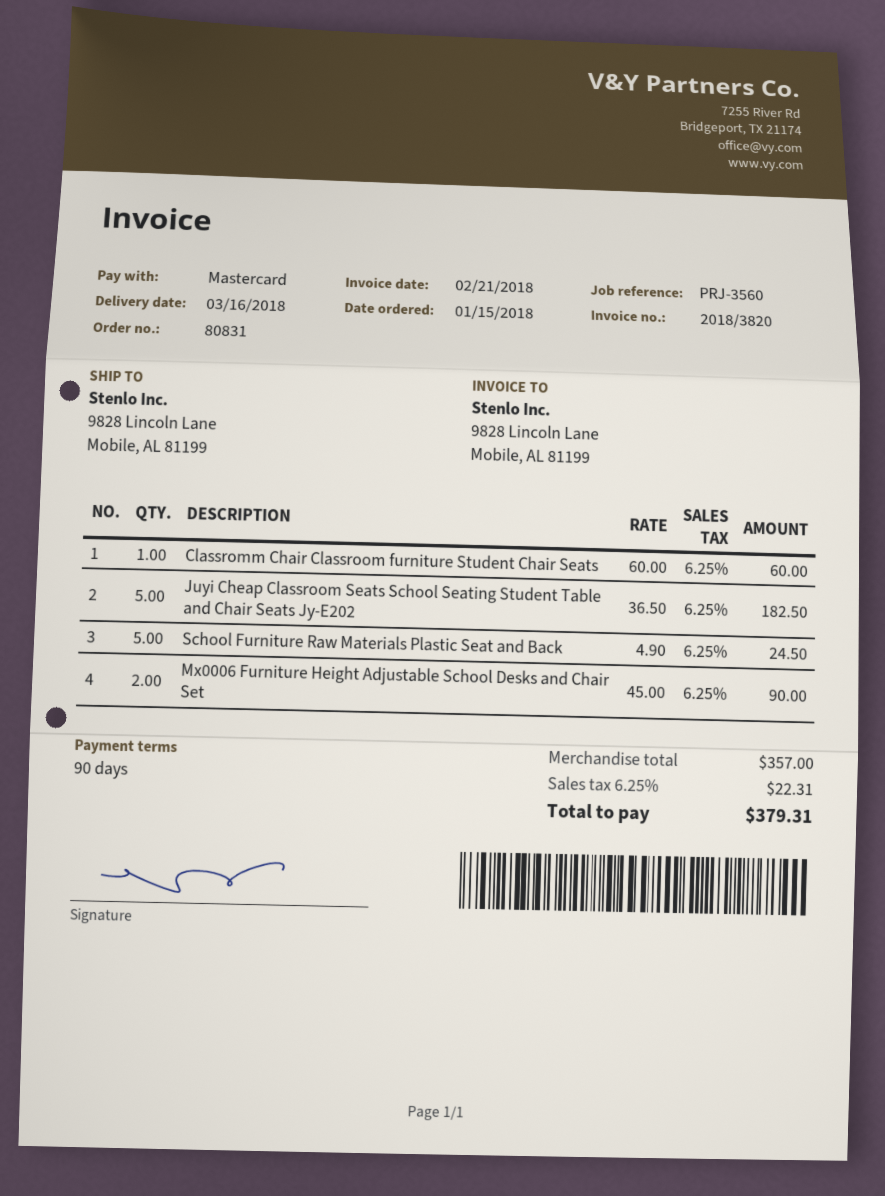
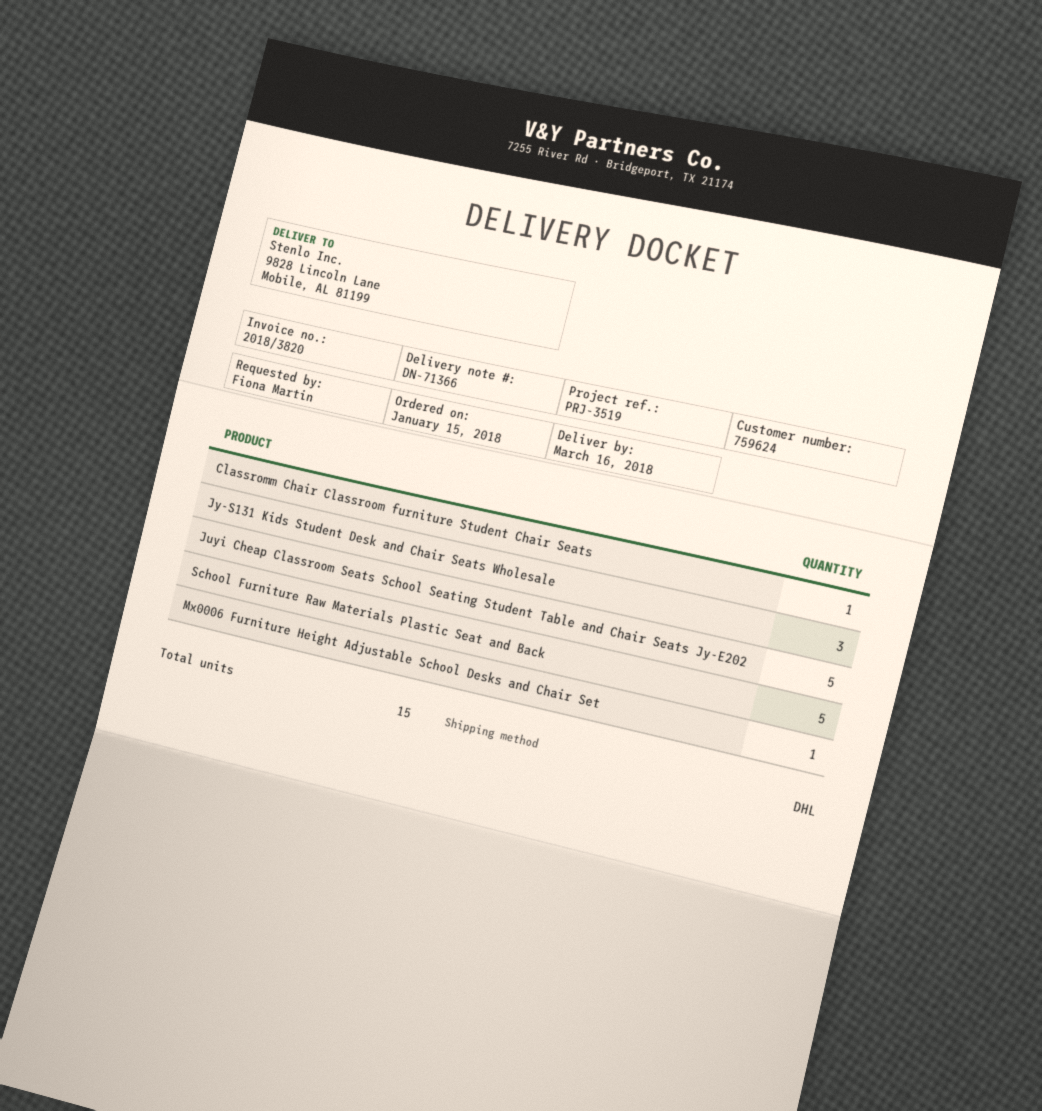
reference: PRJ-3560 -> PRJ-3519
Mx0006 Furniture Height Adjustable School Desks and Chair Set: 2 -> 1
Jy-S131 Kids Student Desk and Chair Seats Wholesale: none -> 3

